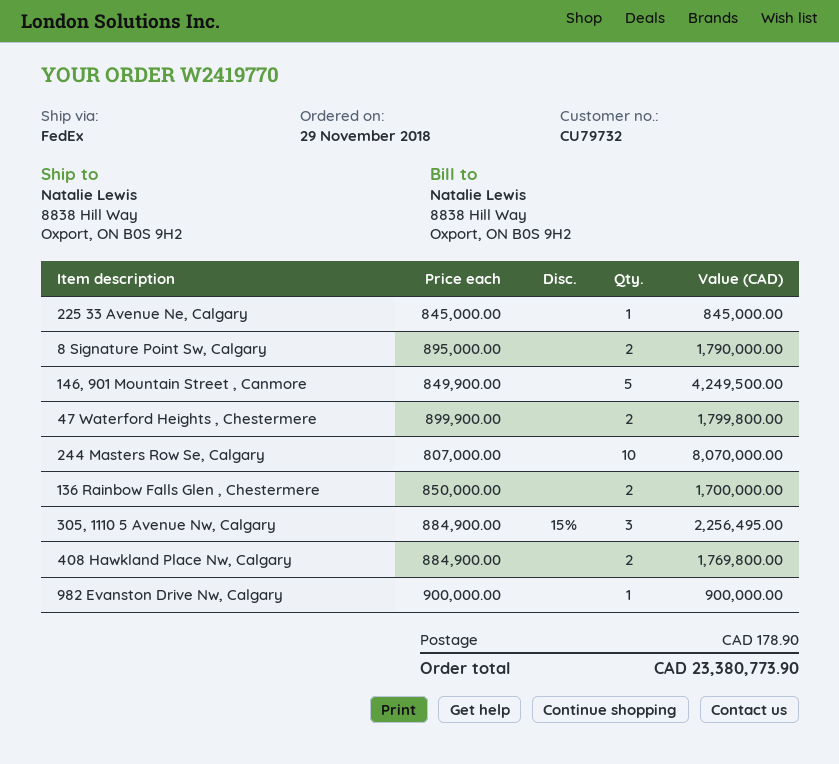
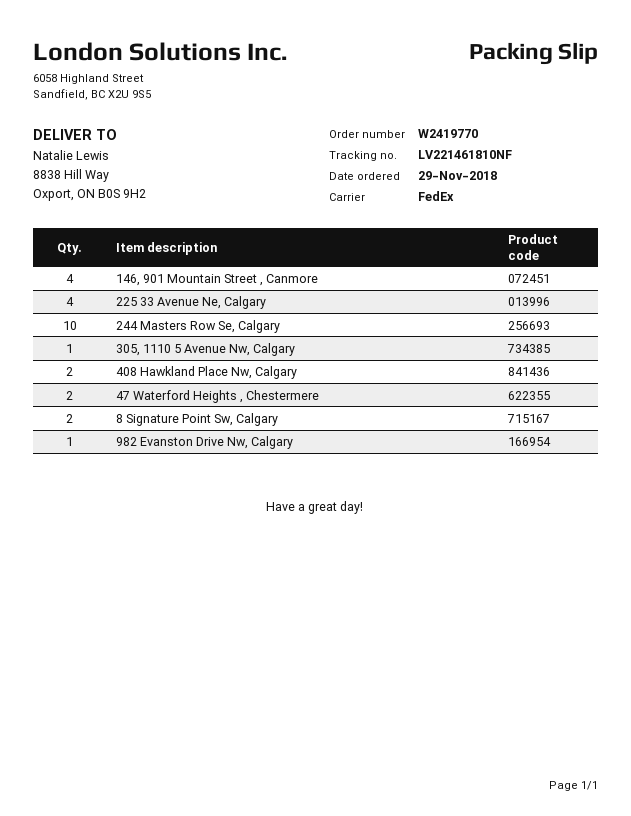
225 33 Avenue Ne, Calgary: 1 -> 4
146, 901 Mountain Street , Canmore: 5 -> 4
136 Rainbow Falls Glen , Chestermere: 2 -> none
305, 1110 5 Avenue Nw, Calgary: 3 -> 1

